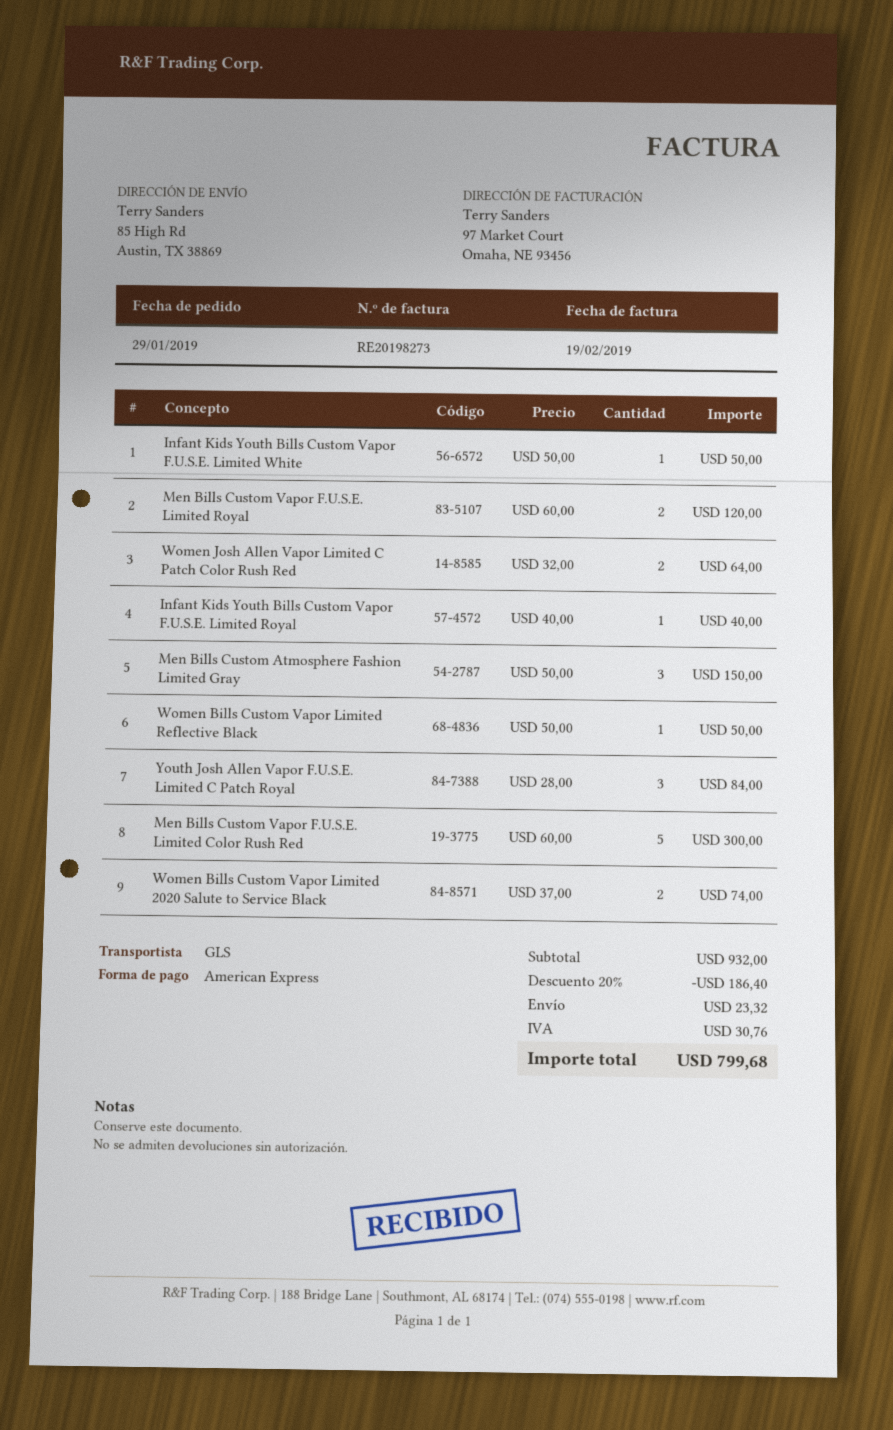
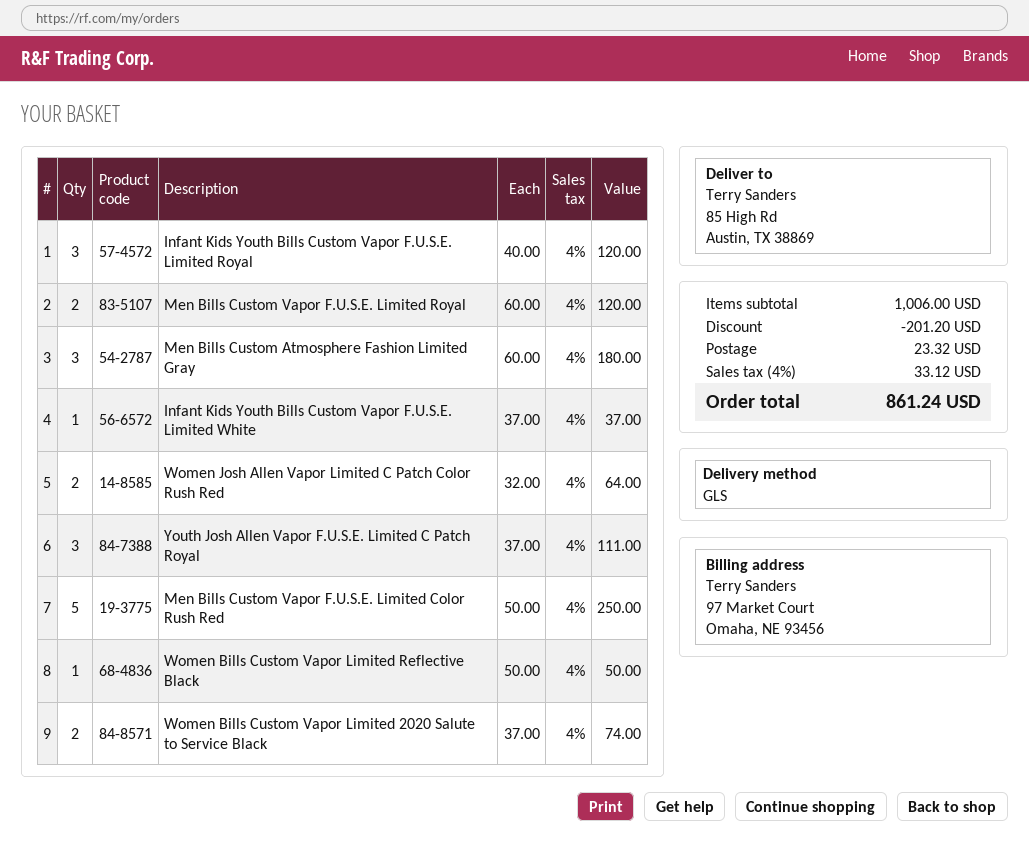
Infant Kids Youth Bills Custom Vapor F.U.S.E. Limited White: 1 x 50.00 = 50.00 -> 1 x 37.00 = 37.00
Infant Kids Youth Bills Custom Vapor F.U.S.E. Limited Royal: 1 x 40.00 = 40.00 -> 3 x 40.00 = 120.00
Men Bills Custom Atmosphere Fashion Limited Gray: 3 x 50.00 = 150.00 -> 3 x 60.00 = 180.00
Youth Josh Allen Vapor F.U.S.E. Limited C Patch Royal: 3 x 28.00 = 84.00 -> 3 x 37.00 = 111.00
Men Bills Custom Vapor F.U.S.E. Limited Color Rush Red: 5 x 60.00 = 300.00 -> 5 x 50.00 = 250.00
subtotal: 932.00 -> 1006.00
discount: 186.40 -> 201.20
tax: 30.76 -> 33.12
total: 799.68 -> 861.24

